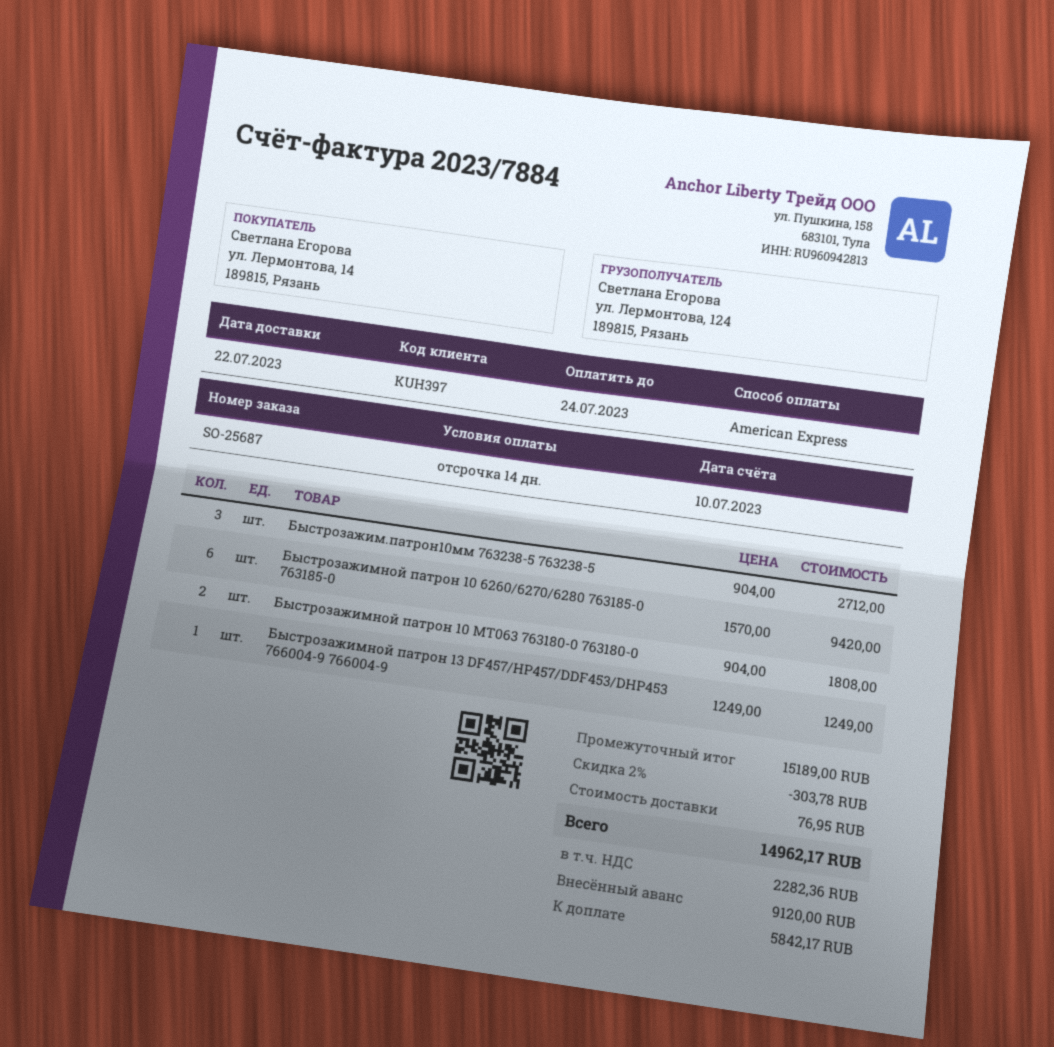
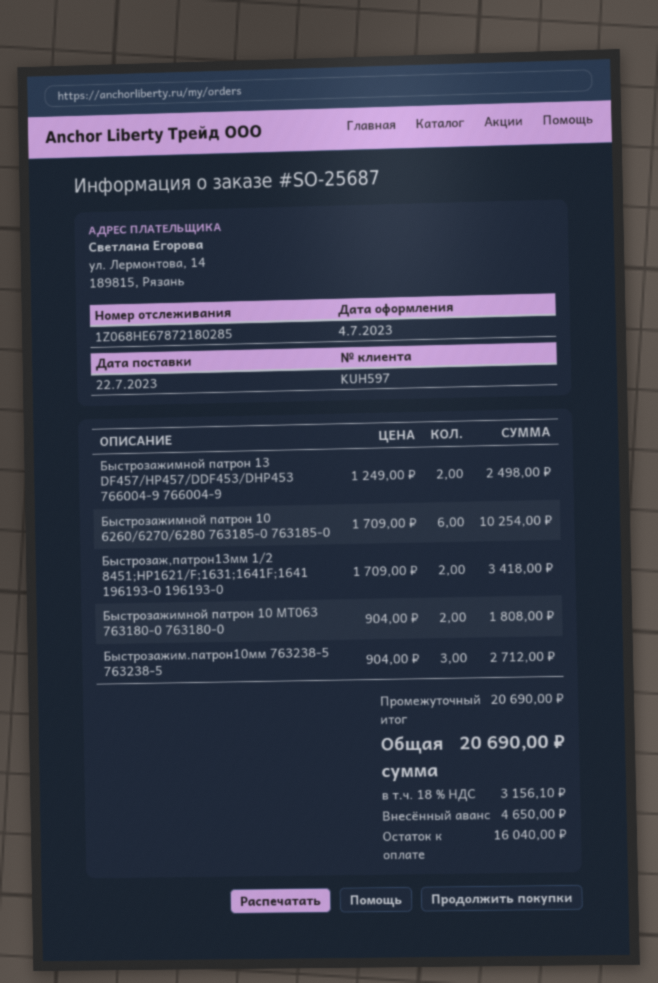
customer number: KUH397 -> KUH597
Быстрозажимной патрон 10 6260/6270/6280 763185-0 763185-0: 6 x 1570.00 = 9420.00 -> 6 x 1709.00 = 10254.00
Быстрозажимной патрон 13 DF457/HP457/DDF453/DHP453 766004-9 766004-9: 1 x 1249.00 = 1249.00 -> 2 x 1249.00 = 2498.00
Быстрозаж,патрон13мм 1/2 8451;НР1621/F;1631;1641F;1641 196193-0 196193-0: none -> 2 x 1709.00 = 3418.00
subtotal: 15189.00 -> 20690.00
discount: 2% = 303.78 -> none
shipping: 76.95 -> none
tax: 2282.36 -> 3156.10
total: 14962.17 -> 20690.00
deposit: 9120.00 -> 4650.00
balance: 5842.17 -> 16040.00

